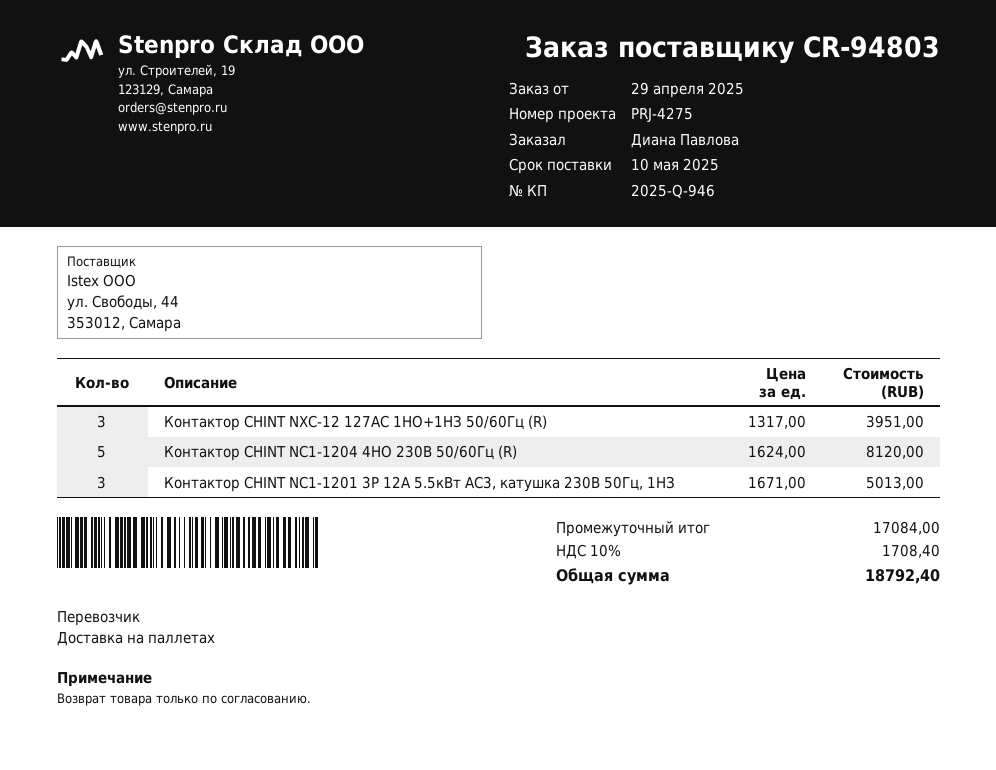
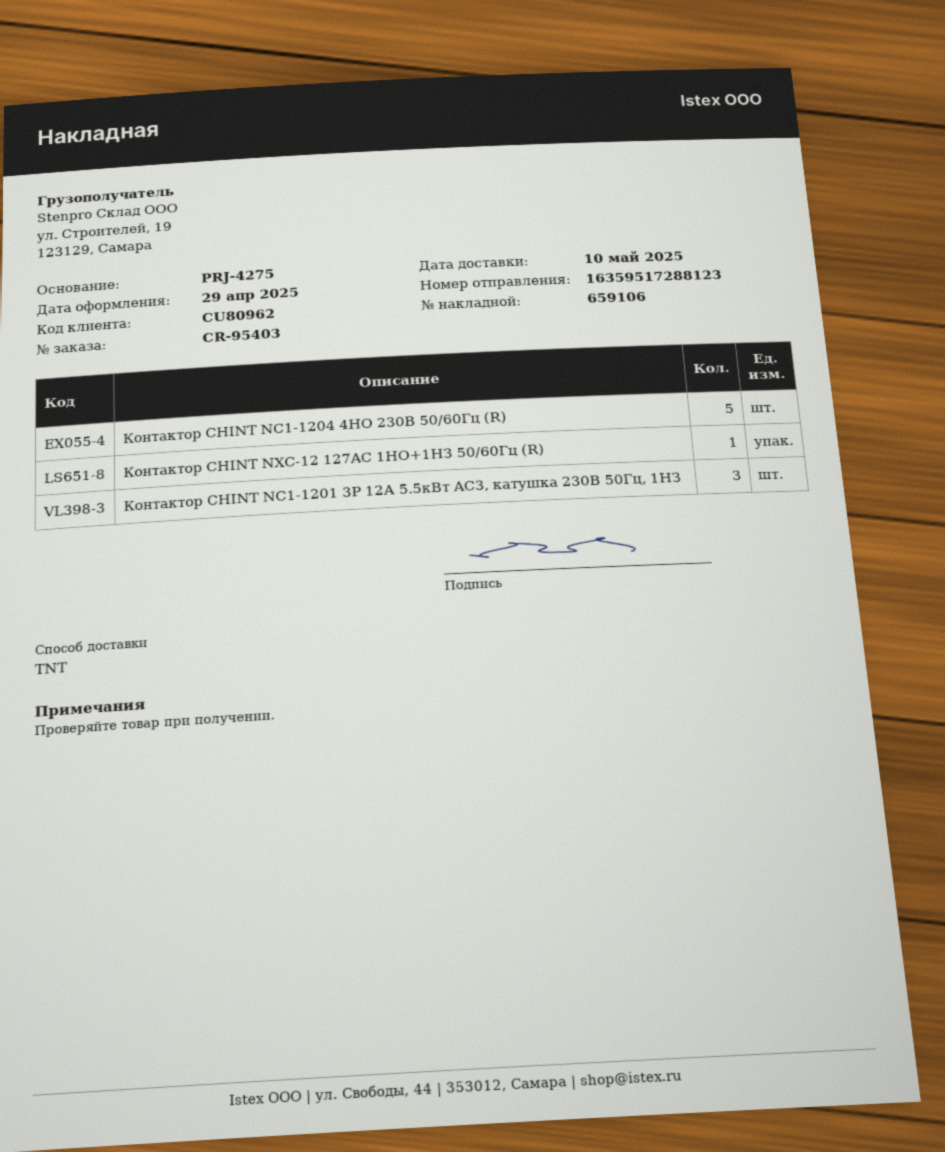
order number: CR-94803 -> CR-95403
shipping method: pallet freight -> TNT
Контактор CHINT NXC-12 127AC 1НО+1НЗ 50/60Гц (R): 3 -> 1

